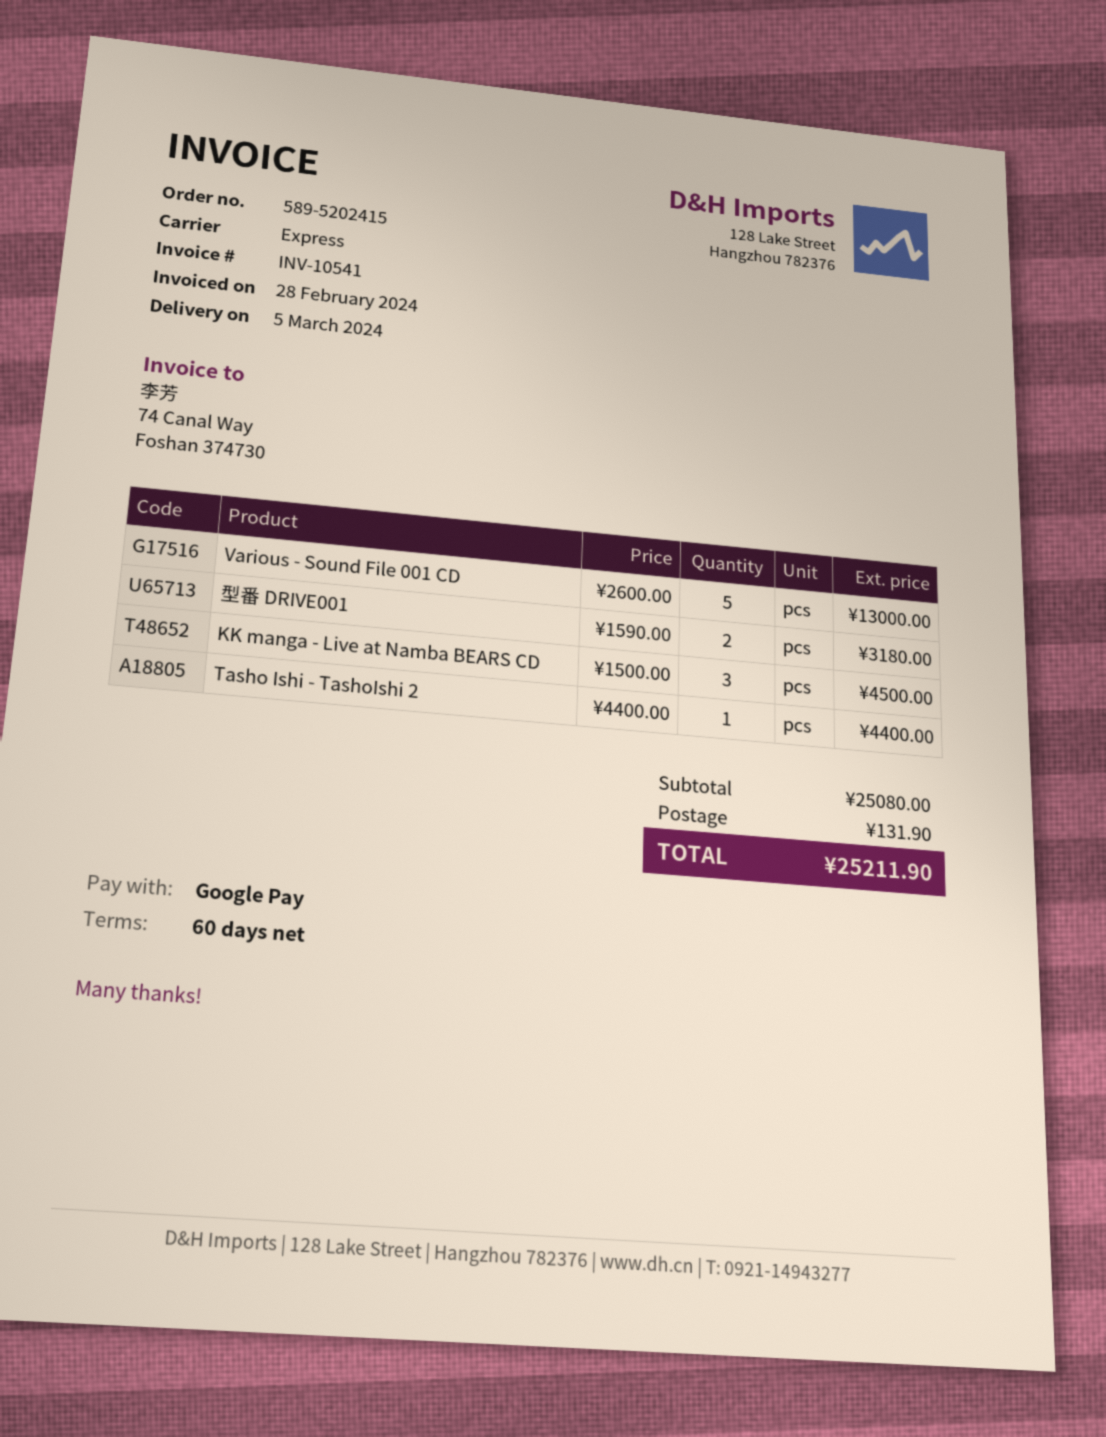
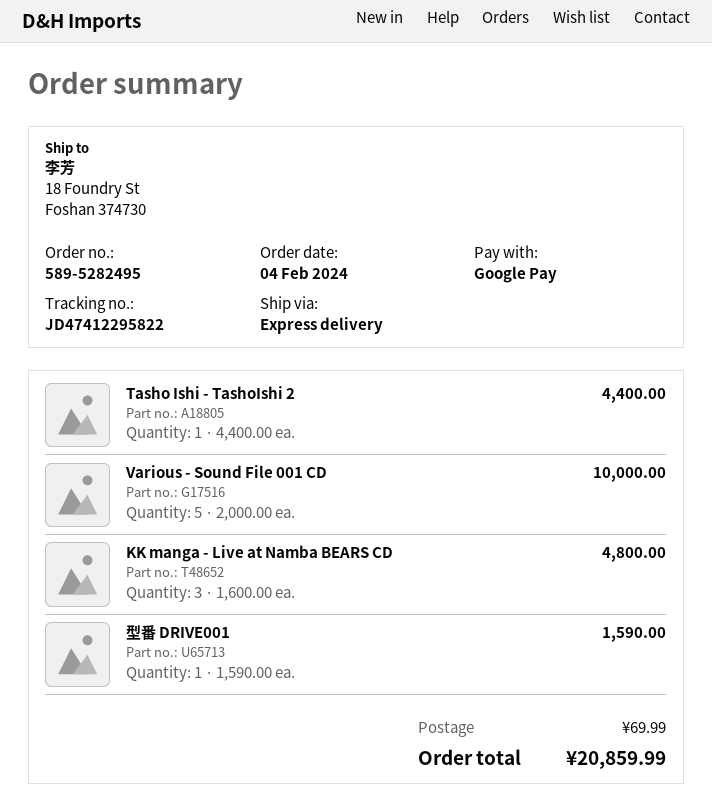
order number: 589-5202415 -> 589-5282495
Various - Sound File 001 CD: 5 x 2600.00 = 13000.00 -> 5 x 2000.00 = 10000.00
型番 DRIVE001: 2 x 1590.00 = 3180.00 -> 1 x 1590.00 = 1590.00
KK manga - Live at Namba BEARS CD: 3 x 1500.00 = 4500.00 -> 3 x 1600.00 = 4800.00
shipping: 131.90 -> 69.99
total: 25211.90 -> 20859.99

